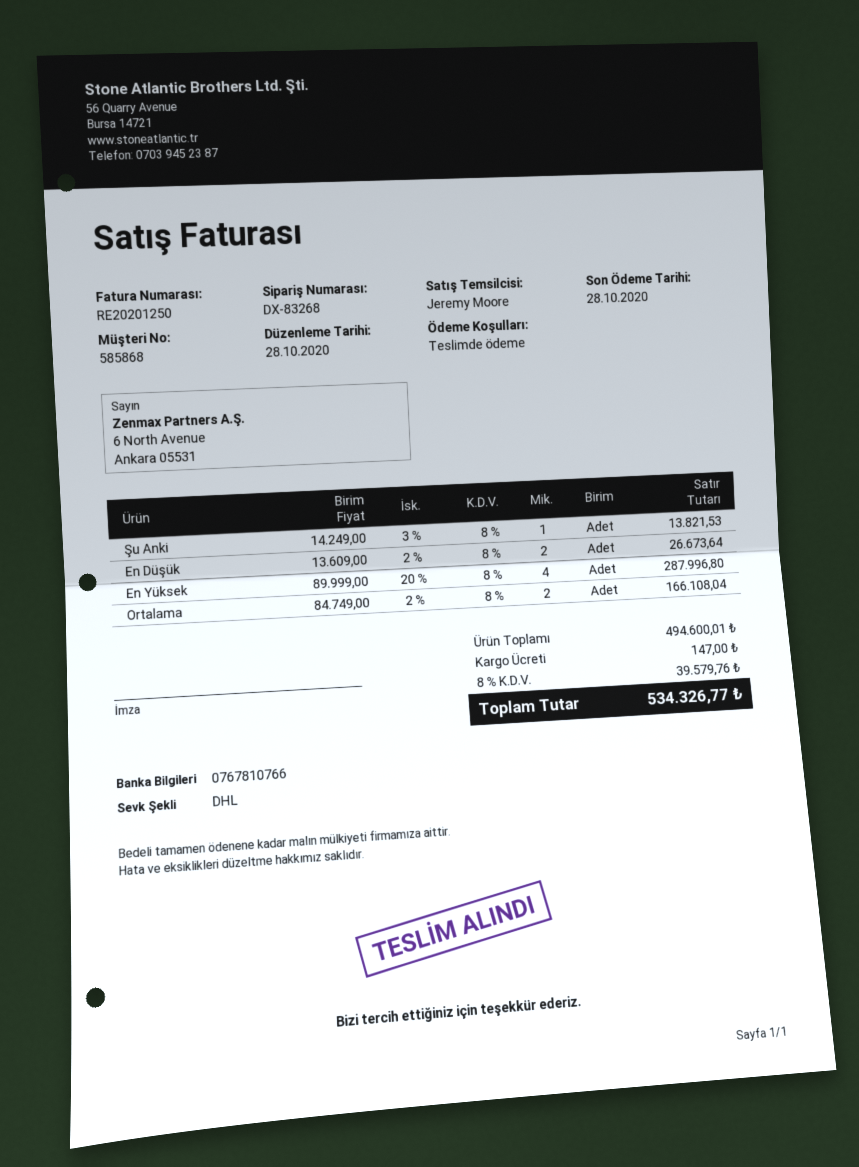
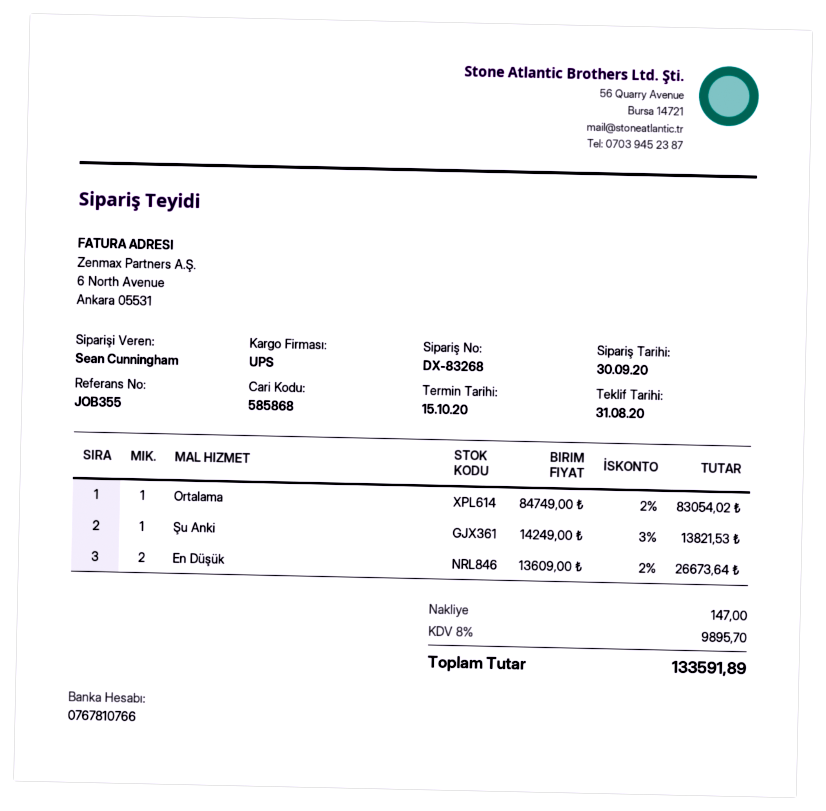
shipping method: DHL -> UPS
En Yüksek: 4 x 89999.00 - 20% = 287996.80 -> none
Ortalama: 2 x 84749.00 - 2% = 166108.04 -> 1 x 84749.00 - 2% = 83054.02
tax: 8% = 39579.76 -> 8% = 9895.70
total: 534326.77 -> 133591.89

